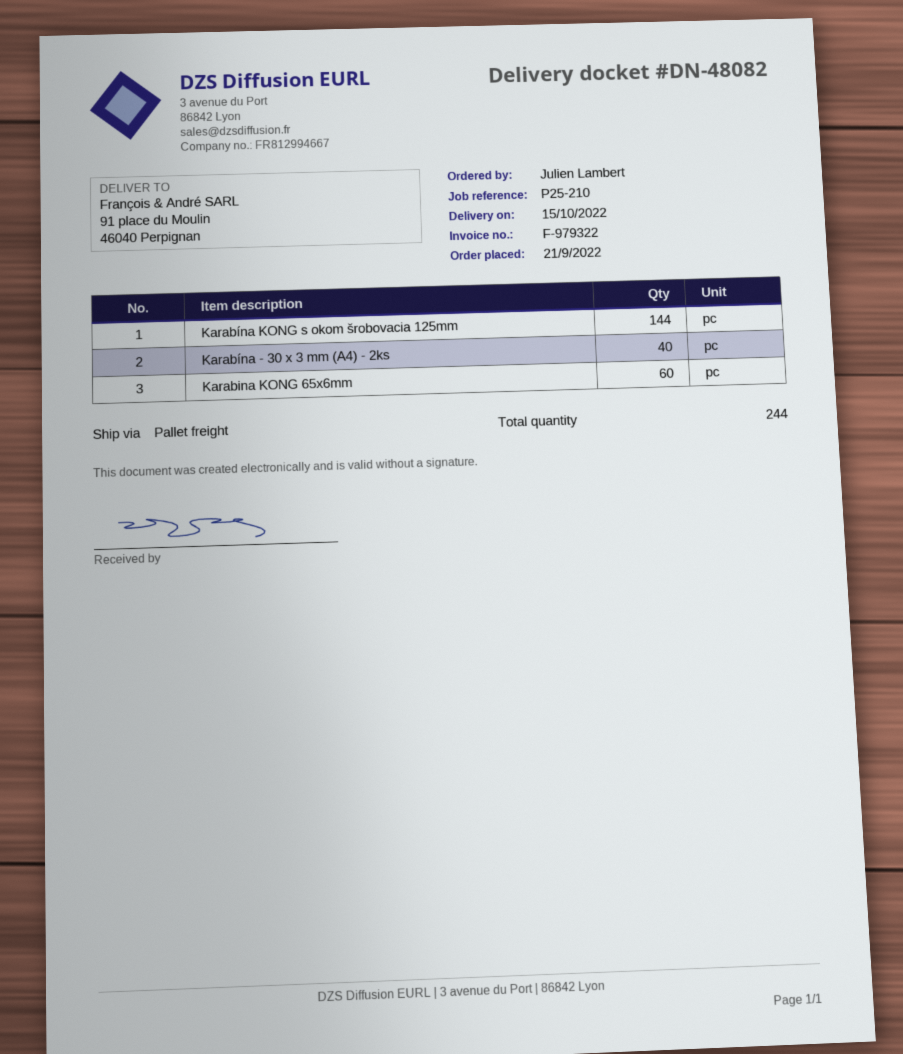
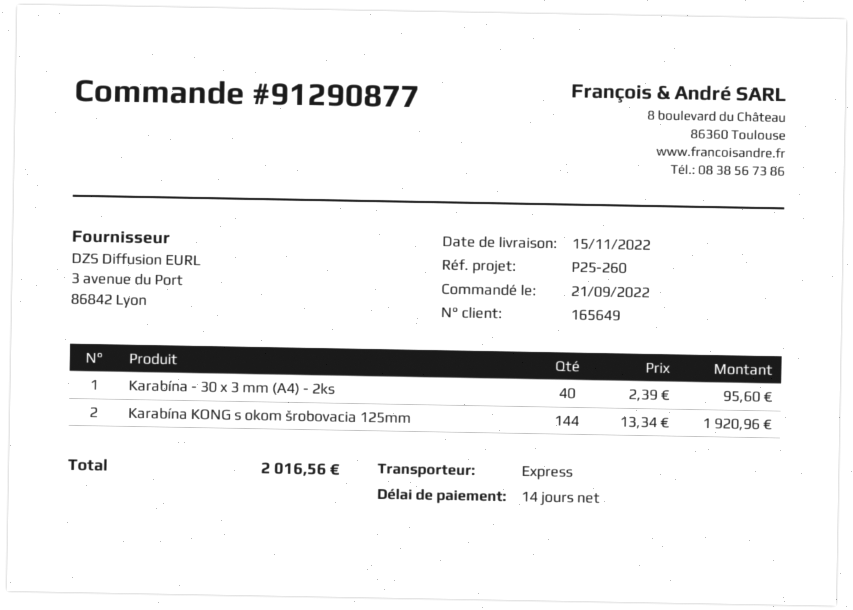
delivery date: 2022-10-15 -> 2022-11-15
reference: P25-210 -> P25-260
shipping method: pallet freight -> express
Karabina KONG 65x6mm: 60 -> none

